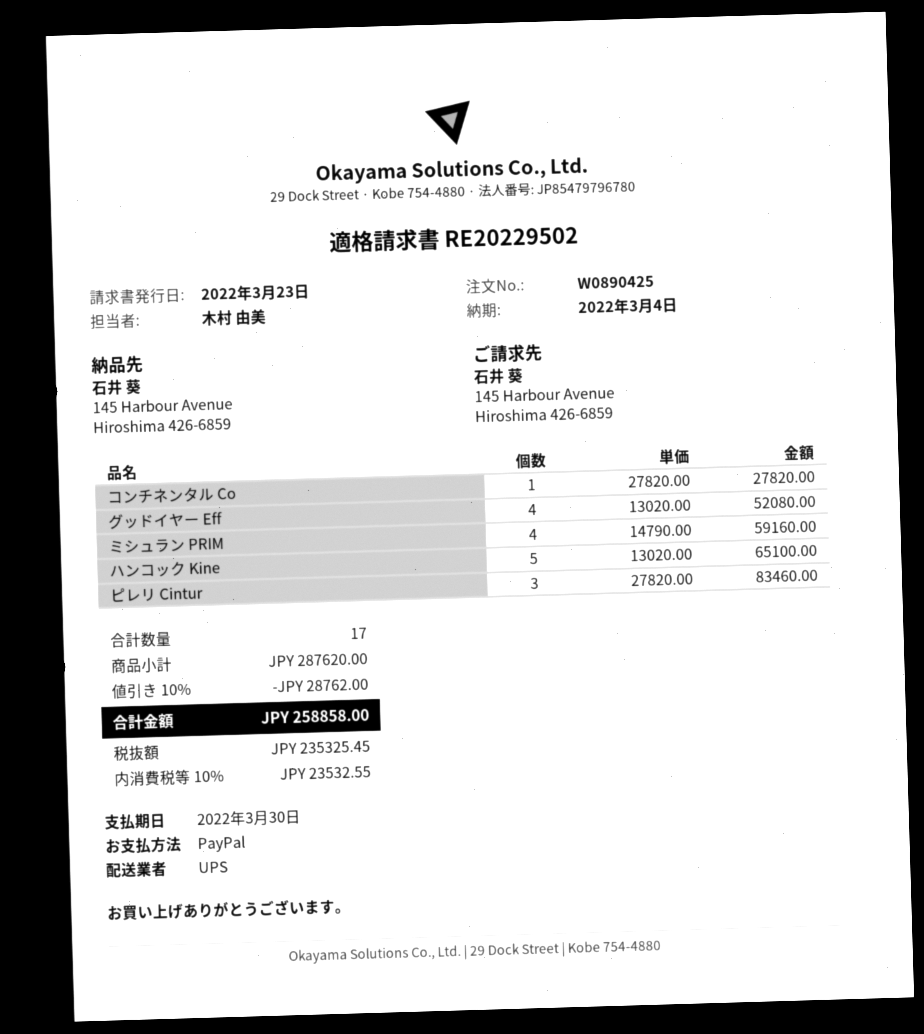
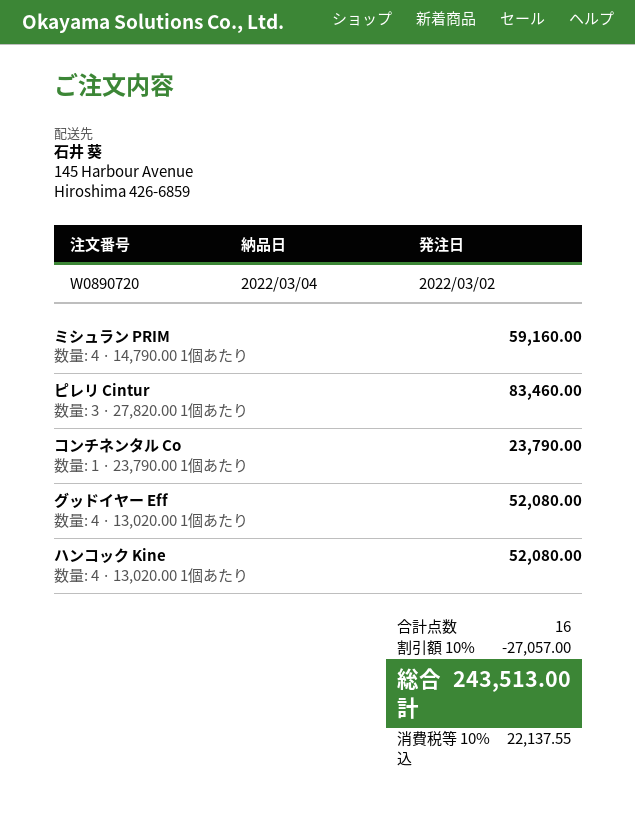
order number: W0890425 -> W0890720
コンチネンタル Co: 1 x 27820.00 = 27820.00 -> 1 x 23790.00 = 23790.00
ハンコック Kine: 5 x 13020.00 = 65100.00 -> 4 x 13020.00 = 52080.00
total quantity: 17 -> 16
discount: 10% = 28762.00 -> 10% = 27057.00
tax: 10% = 23532.55 -> 10% = 22137.55
total: 258858.00 -> 243513.00

